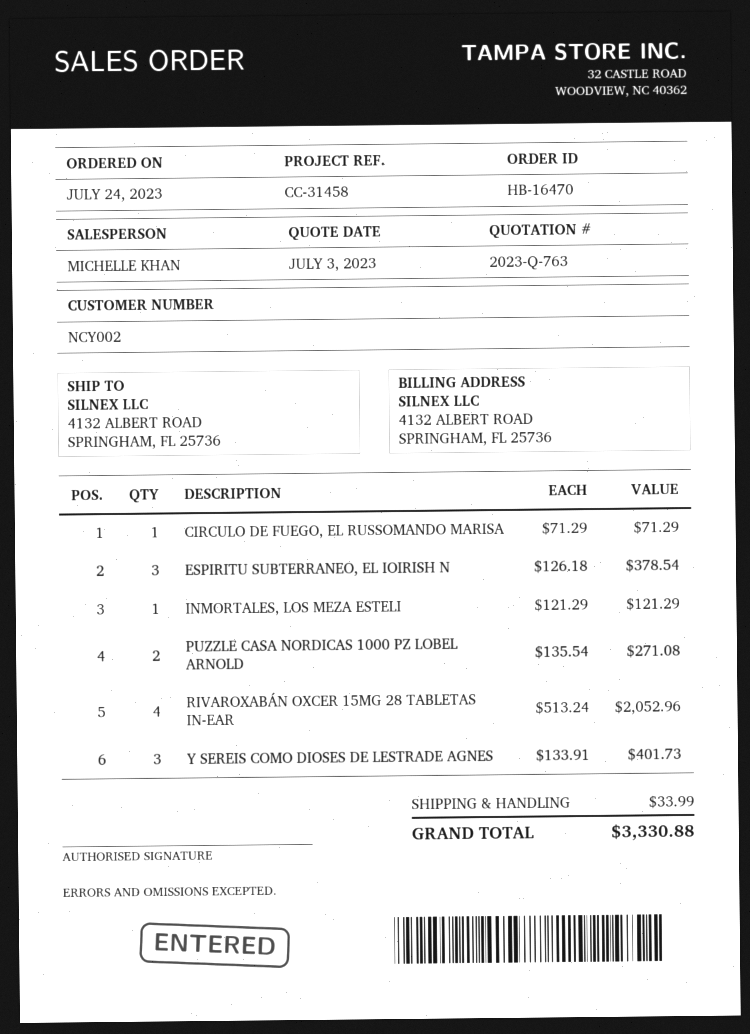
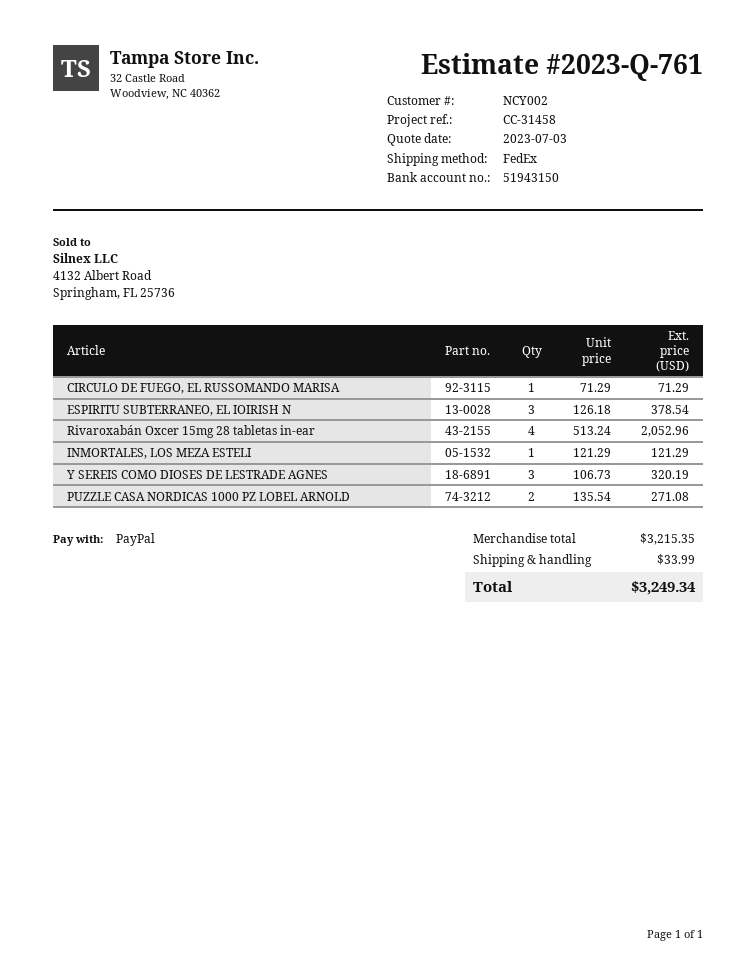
quote number: 2023-Q-763 -> 2023-Q-761
Y SEREIS COMO DIOSES DE LESTRADE AGNES: 3 x 133.91 = 401.73 -> 3 x 106.73 = 320.19
total: 3330.88 -> 3249.34

